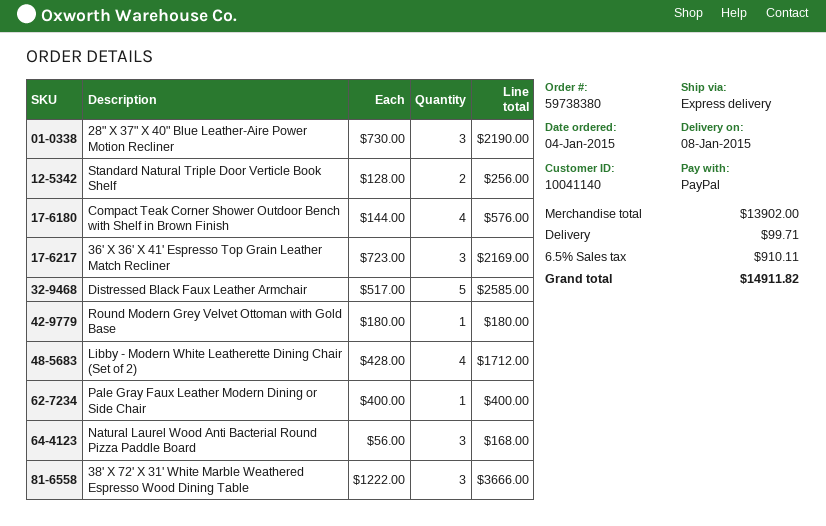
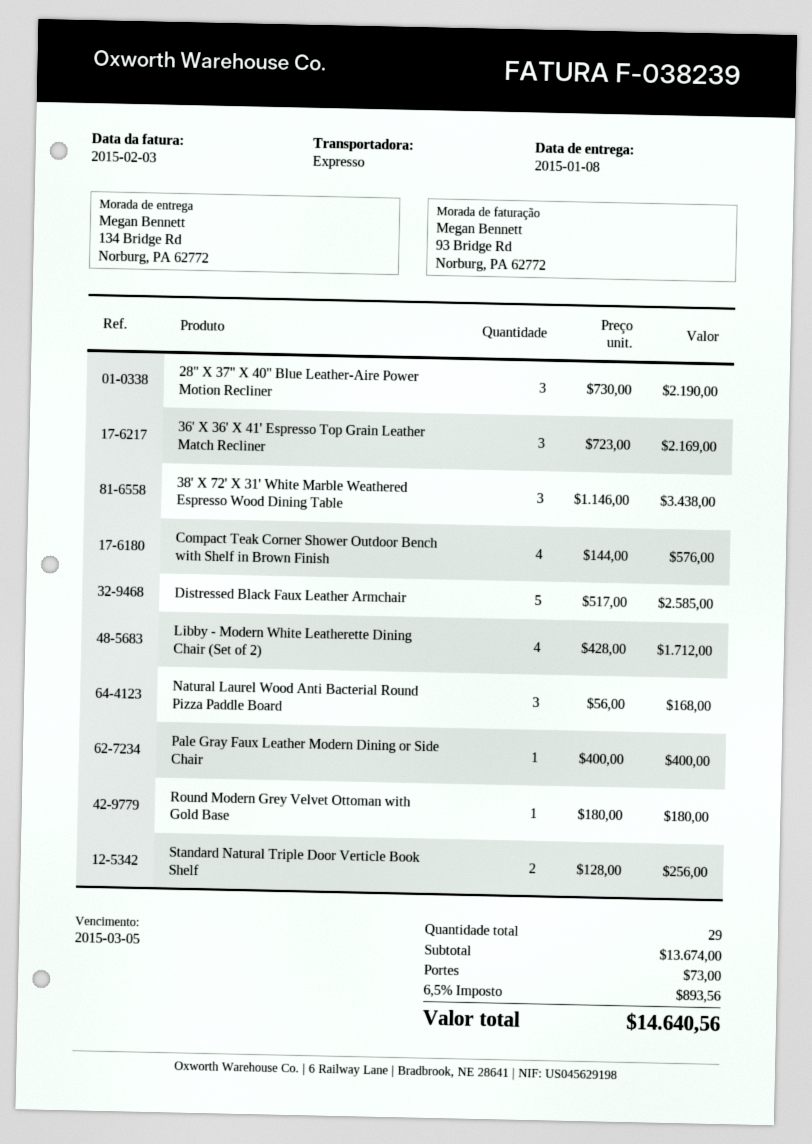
38' X 72' X 31' White Marble Weathered Espresso Wood Dining Table: 3 x 1222.00 = 3666.00 -> 3 x 1146.00 = 3438.00
subtotal: 13902.00 -> 13674.00
shipping: 99.71 -> 73.00
tax: 6.5% = 910.11 -> 6.5% = 893.56
total: 14911.82 -> 14640.56

